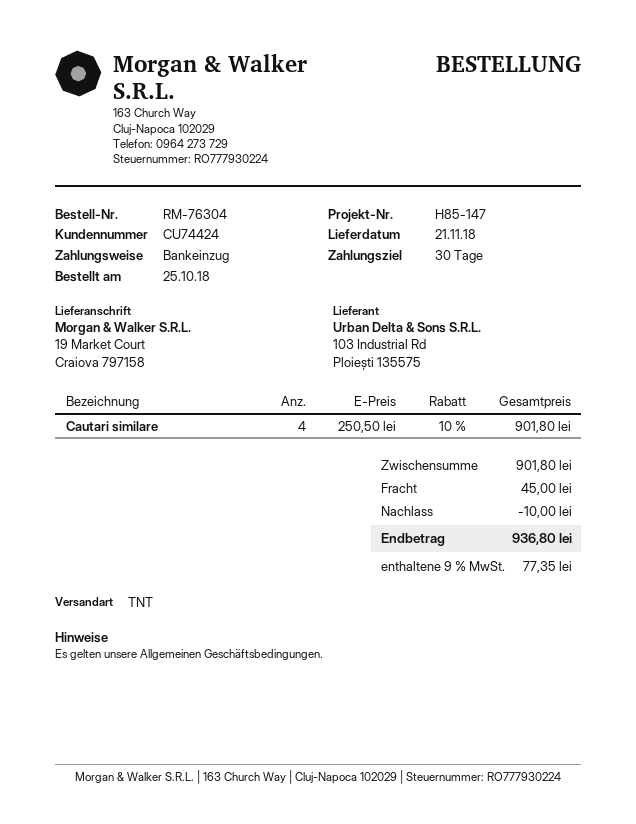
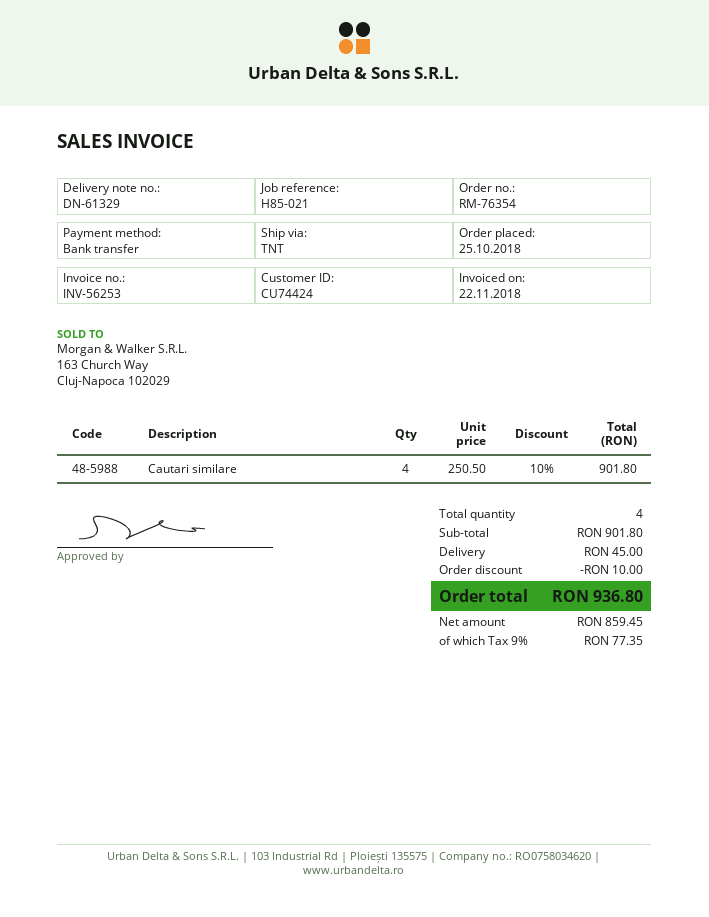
order number: RM-76304 -> RM-76354
reference: H85-147 -> H85-021
payment method: direct debit -> bank transfer

